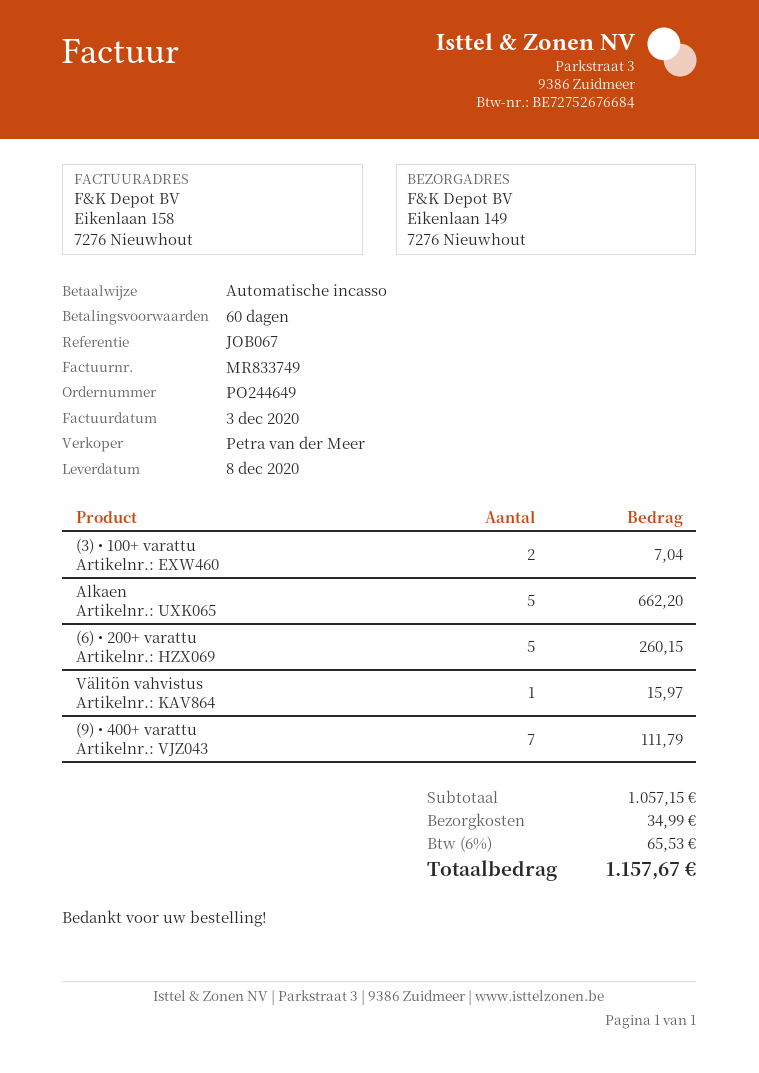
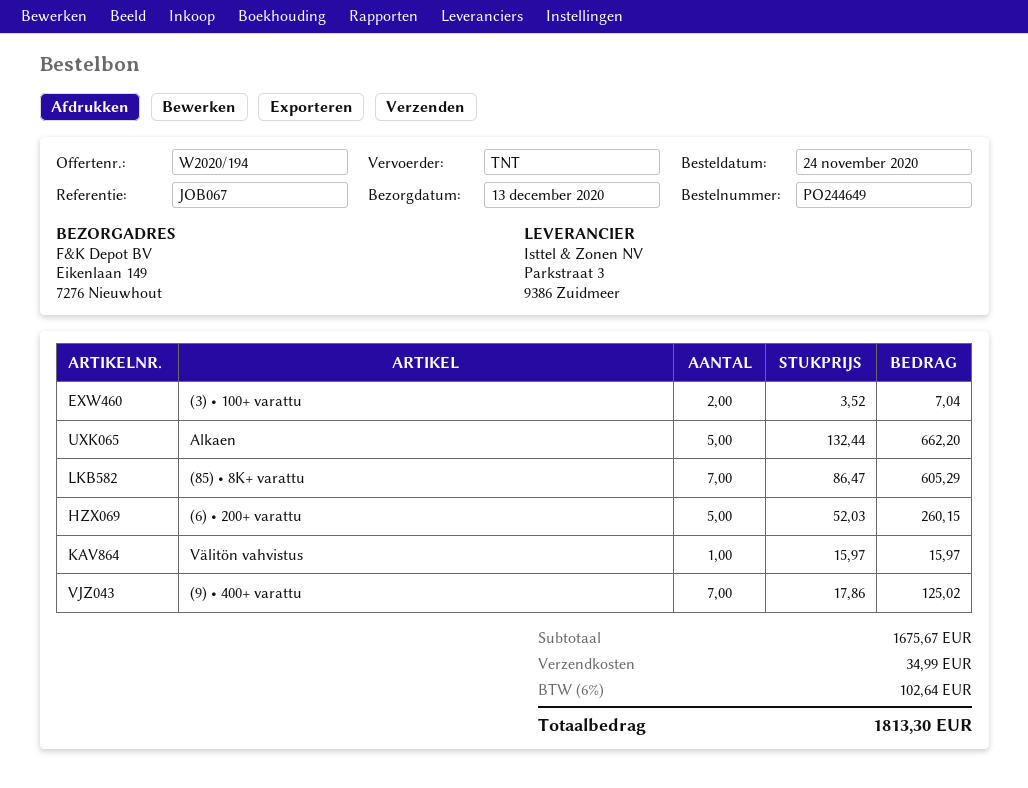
delivery date: 2020-12-08 -> 2020-12-13
(9) • 400+ varattu: 7 for 111.79 -> 7 for 125.02
(85) • 8K+ varattu: none -> 7 for 605.29
subtotal: 1057.15 -> 1675.67
tax: 6% = 65.53 -> 6% = 102.64
total: 1157.67 -> 1813.30

